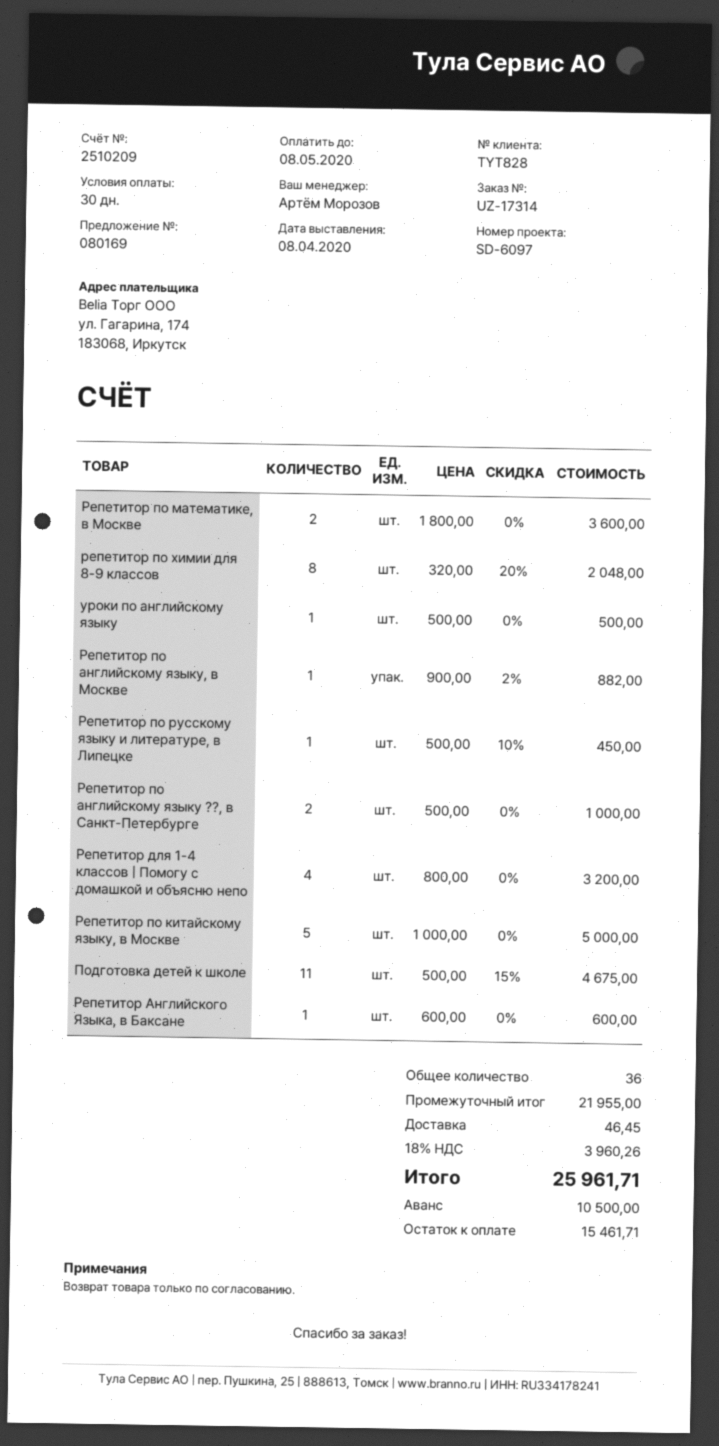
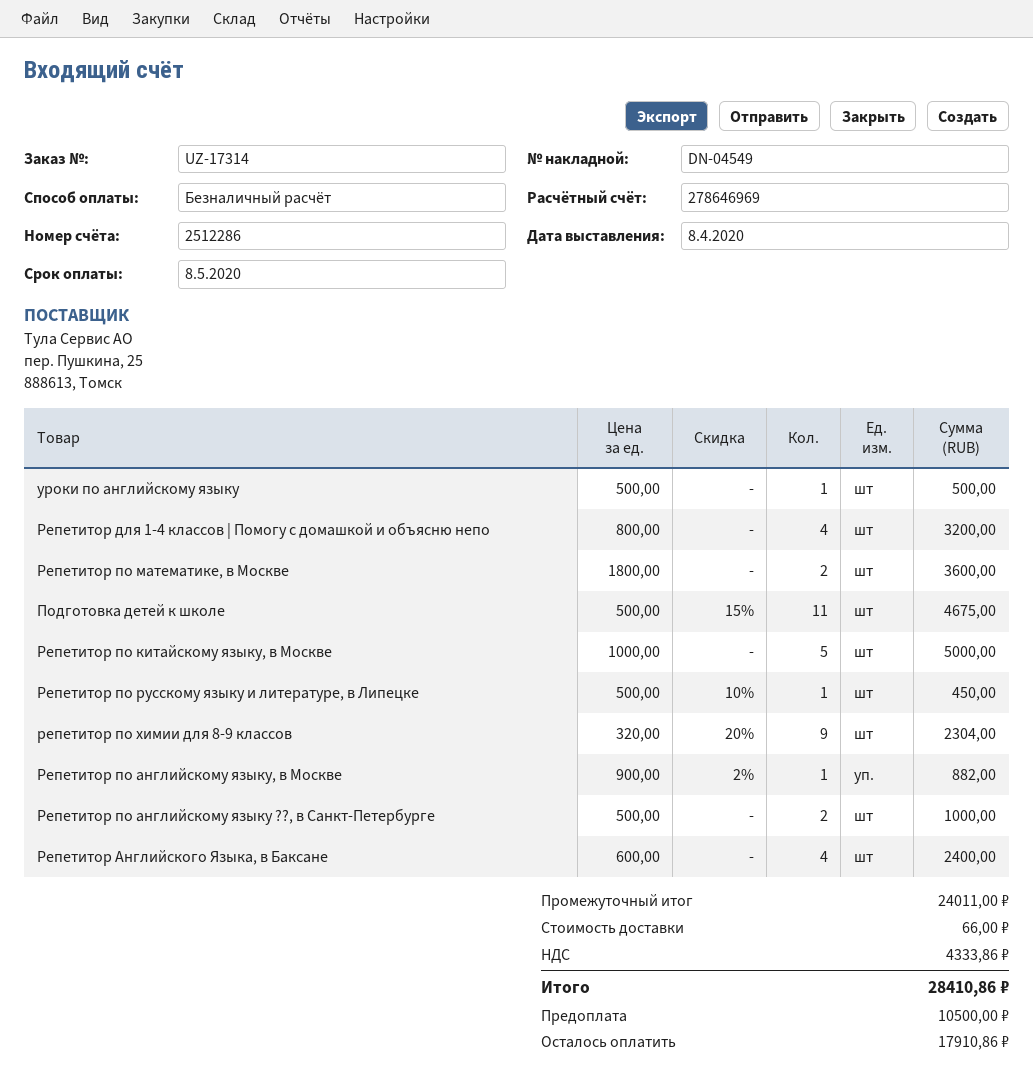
invoice number: 2510209 -> 2512286
репетитор по химии для 8-9 классов: 8 x 320.00 - 20% = 2048.00 -> 9 x 320.00 - 20% = 2304.00
Репетитор Английского Языка, в Баксане: 1 x 600.00 = 600.00 -> 4 x 600.00 = 2400.00
subtotal: 21955.00 -> 24011.00
shipping: 46.45 -> 66.00
tax: 3960.26 -> 4333.86
total: 25961.71 -> 28410.86
balance: 15461.71 -> 17910.86

